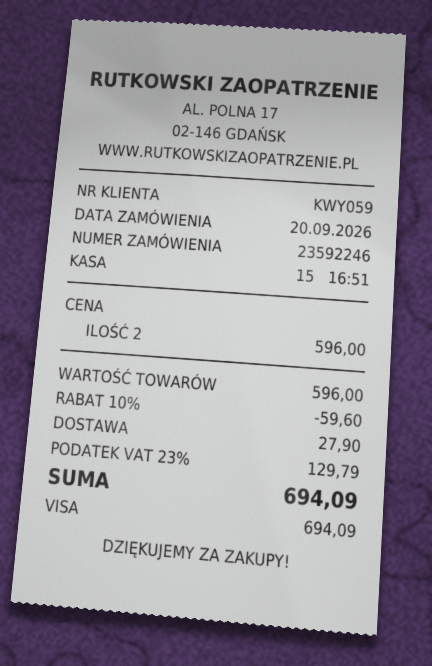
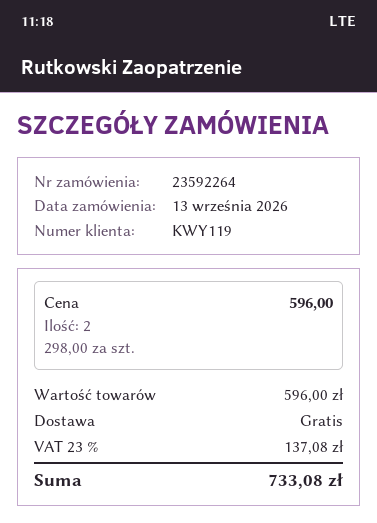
order number: 23592246 -> 23592264
order date: 2026-09-20 -> 2026-09-13
customer number: KWY059 -> KWY119
discount: 10% = 59.60 -> none
shipping: 27.90 -> 0.00
tax: 23% = 129.79 -> 23% = 137.08
total: 694.09 -> 733.08

